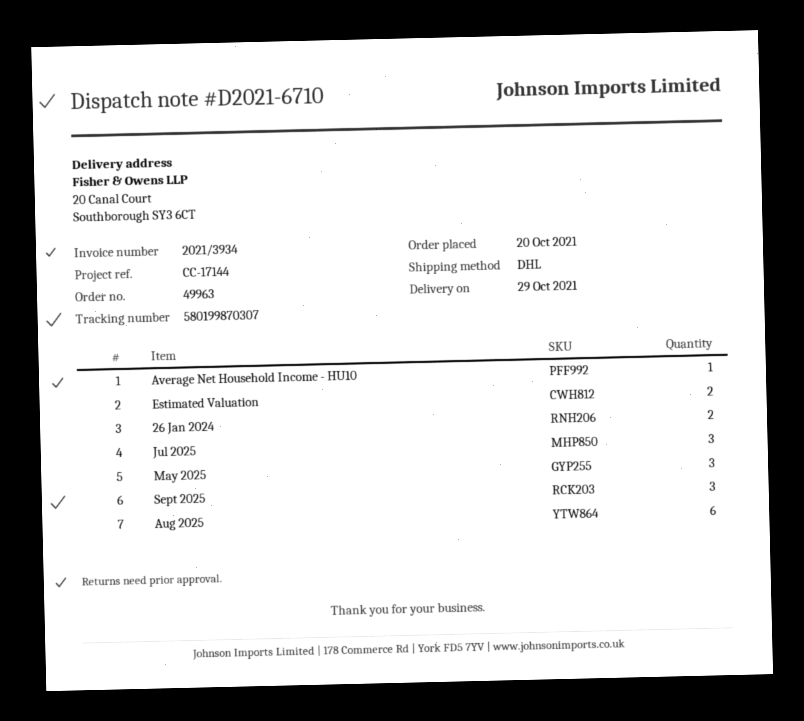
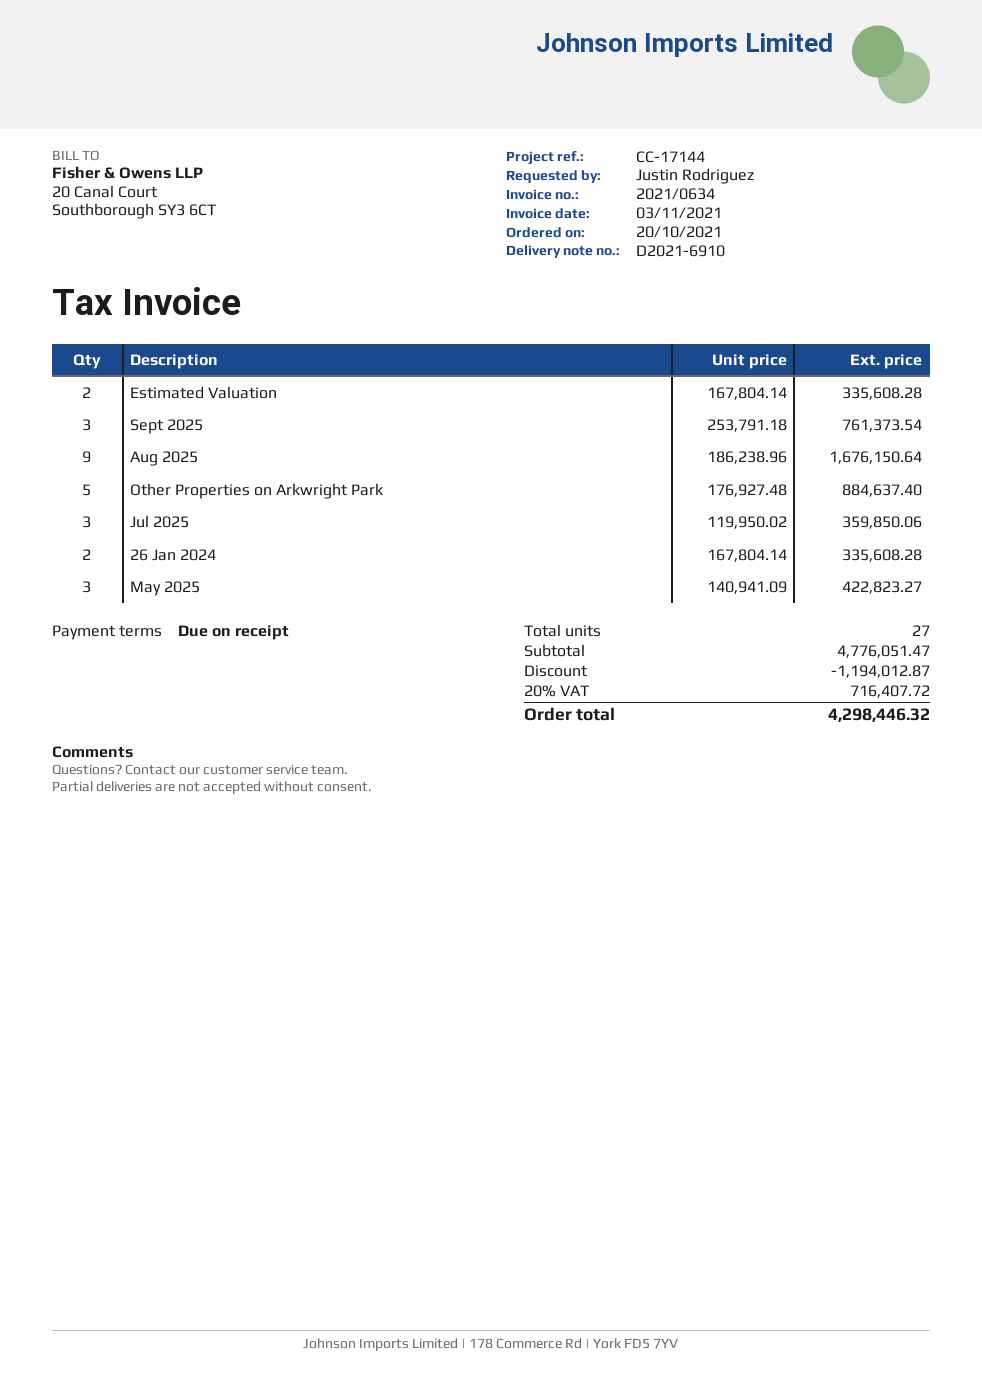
delivery note number: D2021-6710 -> D2021-6910
invoice number: 2021/3934 -> 2021/0634
Average Net Household Income - HU10: 1 -> none
Aug 2025: 6 -> 9
Other Properties on Arkwright Park: none -> 5

